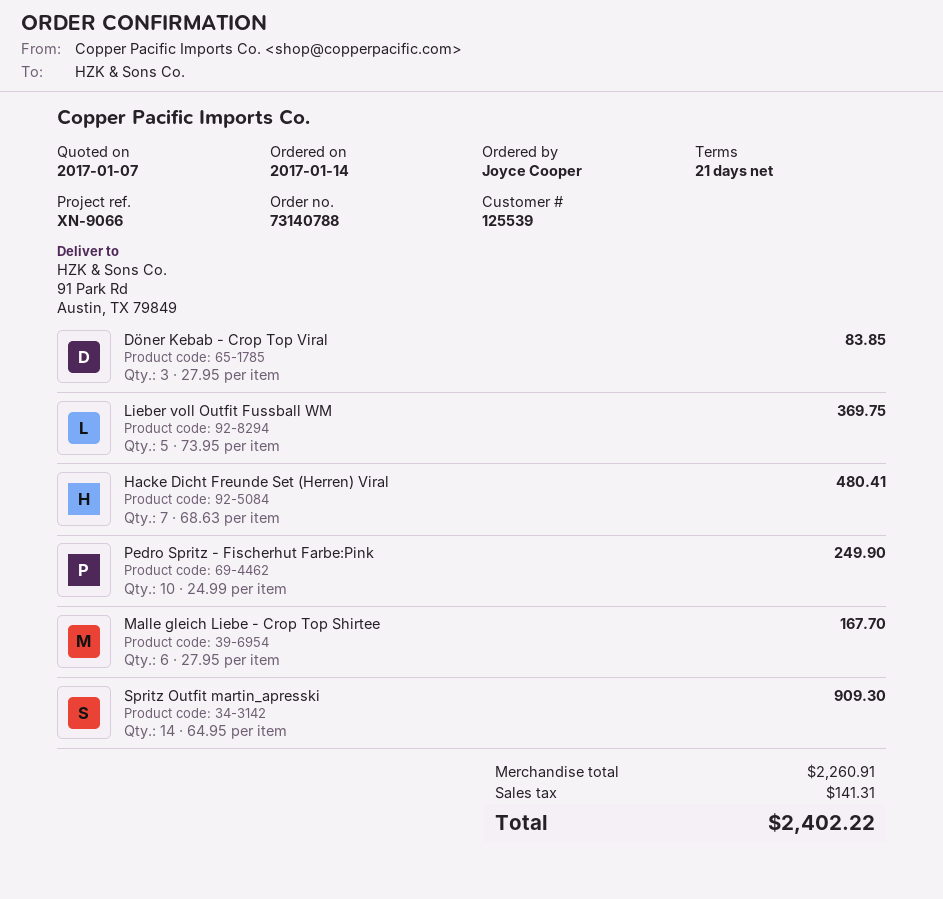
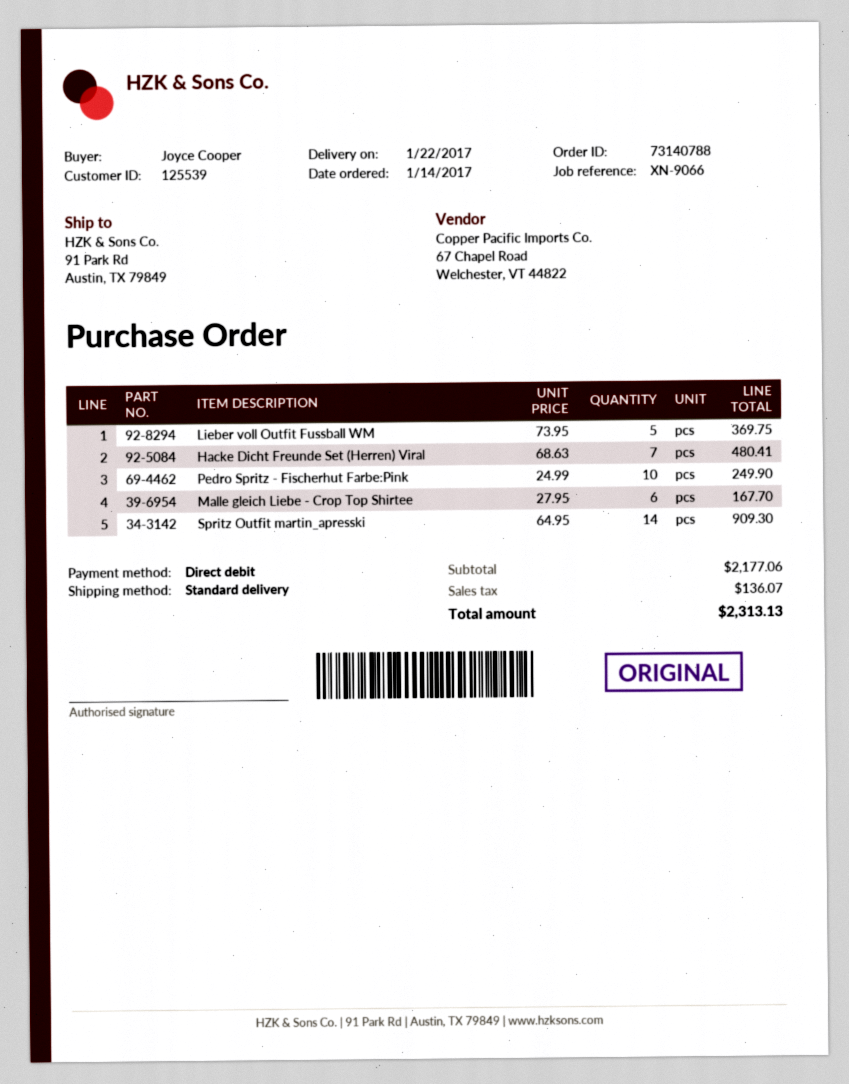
Döner Kebab - Crop Top Viral: 3 x 27.95 = 83.85 -> none
subtotal: 2260.91 -> 2177.06
tax: 141.31 -> 136.07
total: 2402.22 -> 2313.13

